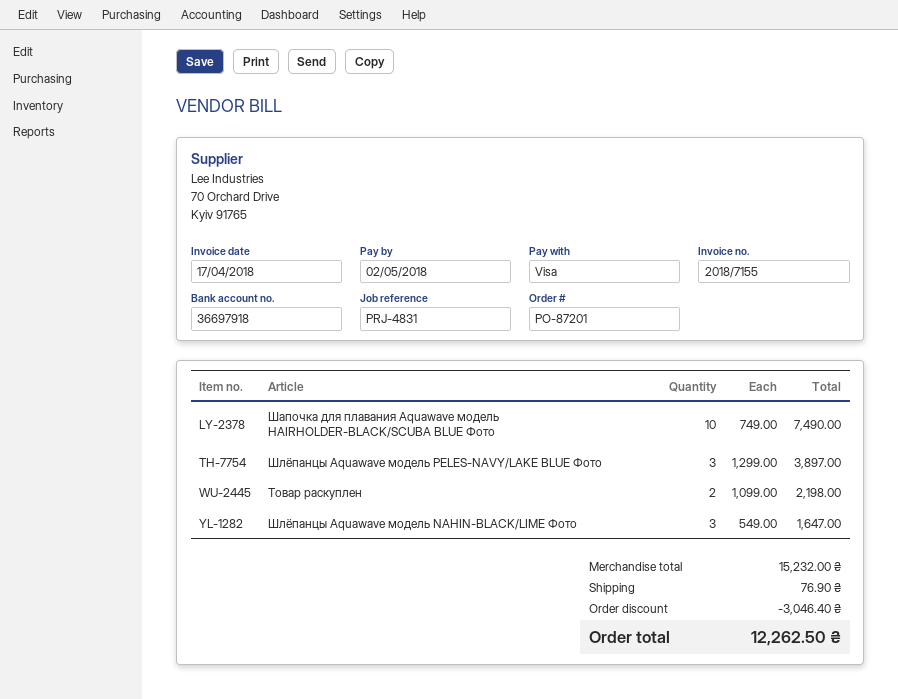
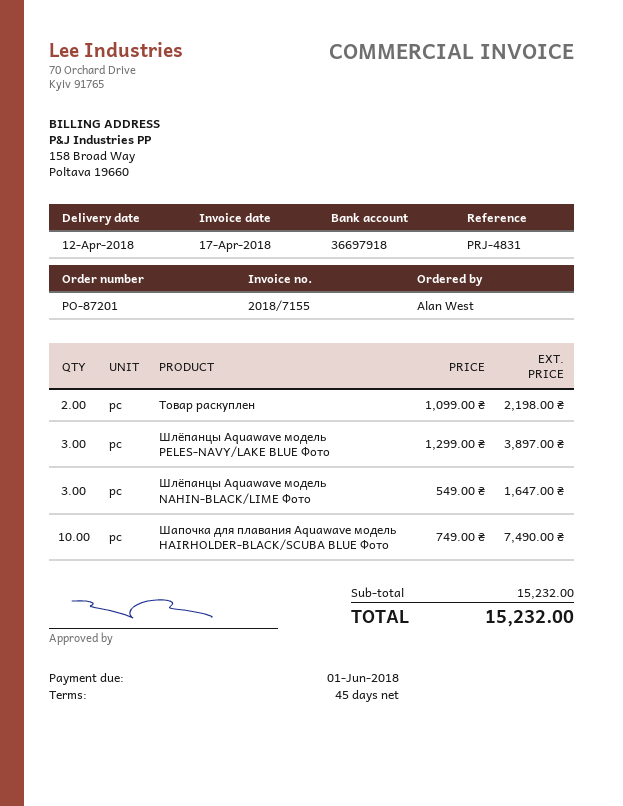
due date: 2018-05-02 -> 2018-06-01
discount: 3046.40 -> none
shipping: 76.90 -> none
total: 12262.50 -> 15232.00

